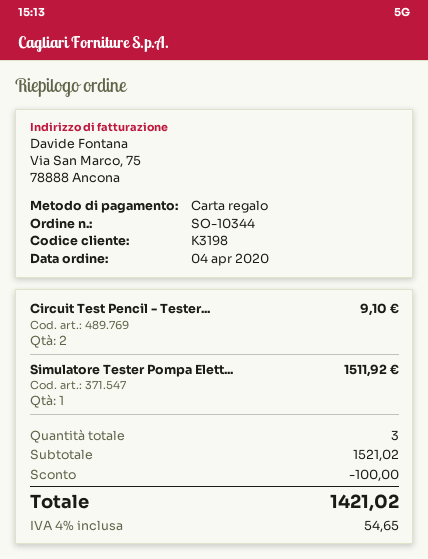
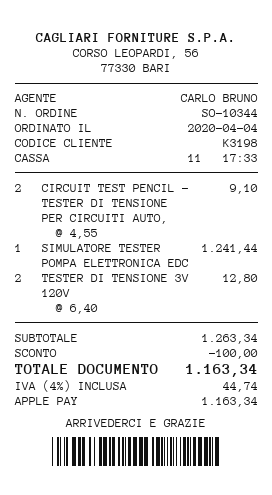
payment method: gift card -> Apple Pay
Simulatore Tester Pompa Elett...: 1 for 1511.92 -> 1 for 1241.44
TESTER DI TENSIONE 3V 120V: none -> 2 for 12.80
subtotal: 1521.02 -> 1263.34
tax: 4% = 54.65 -> 4% = 44.74
total: 1421.02 -> 1163.34

